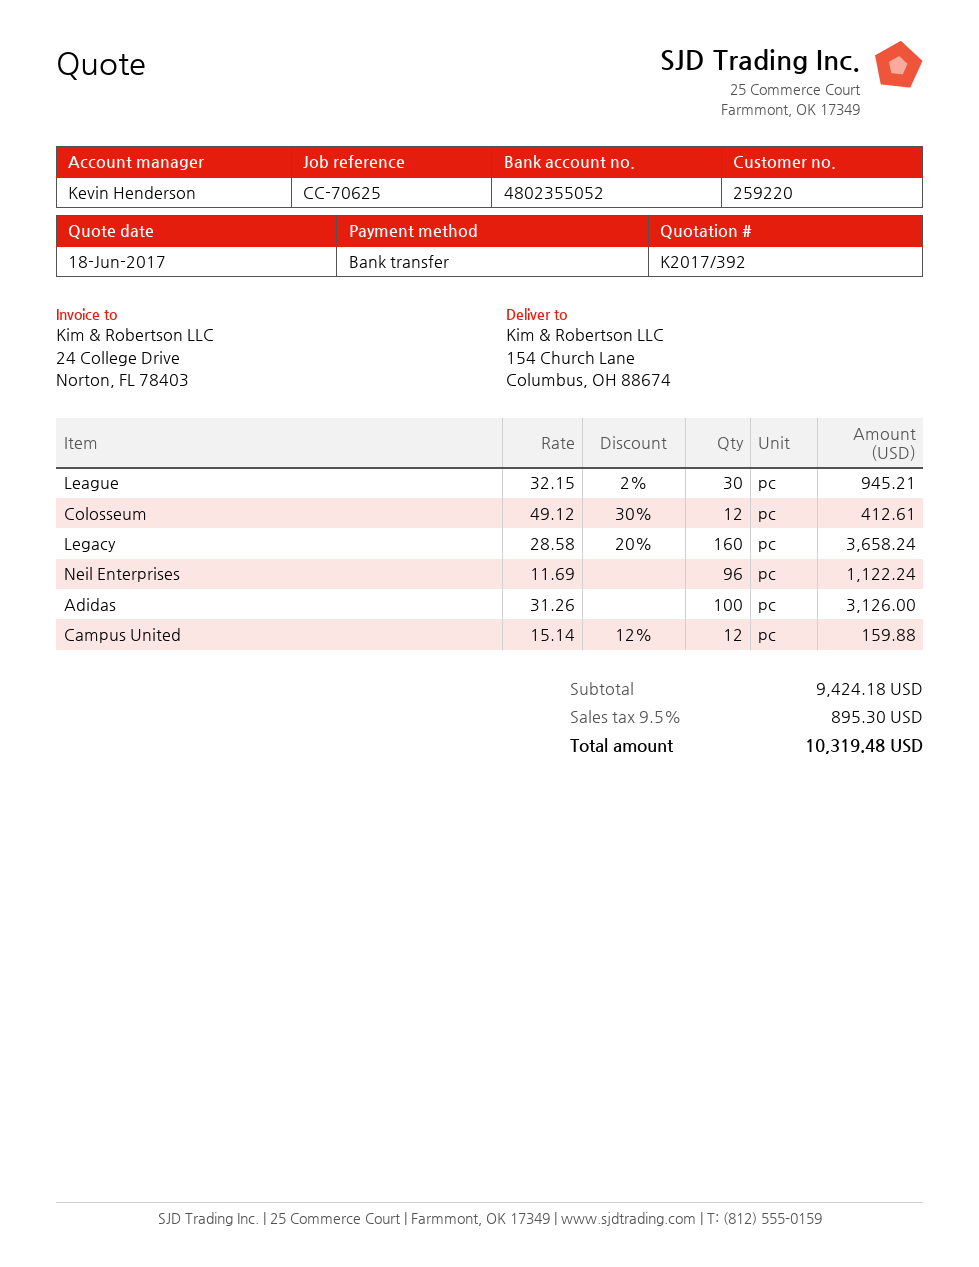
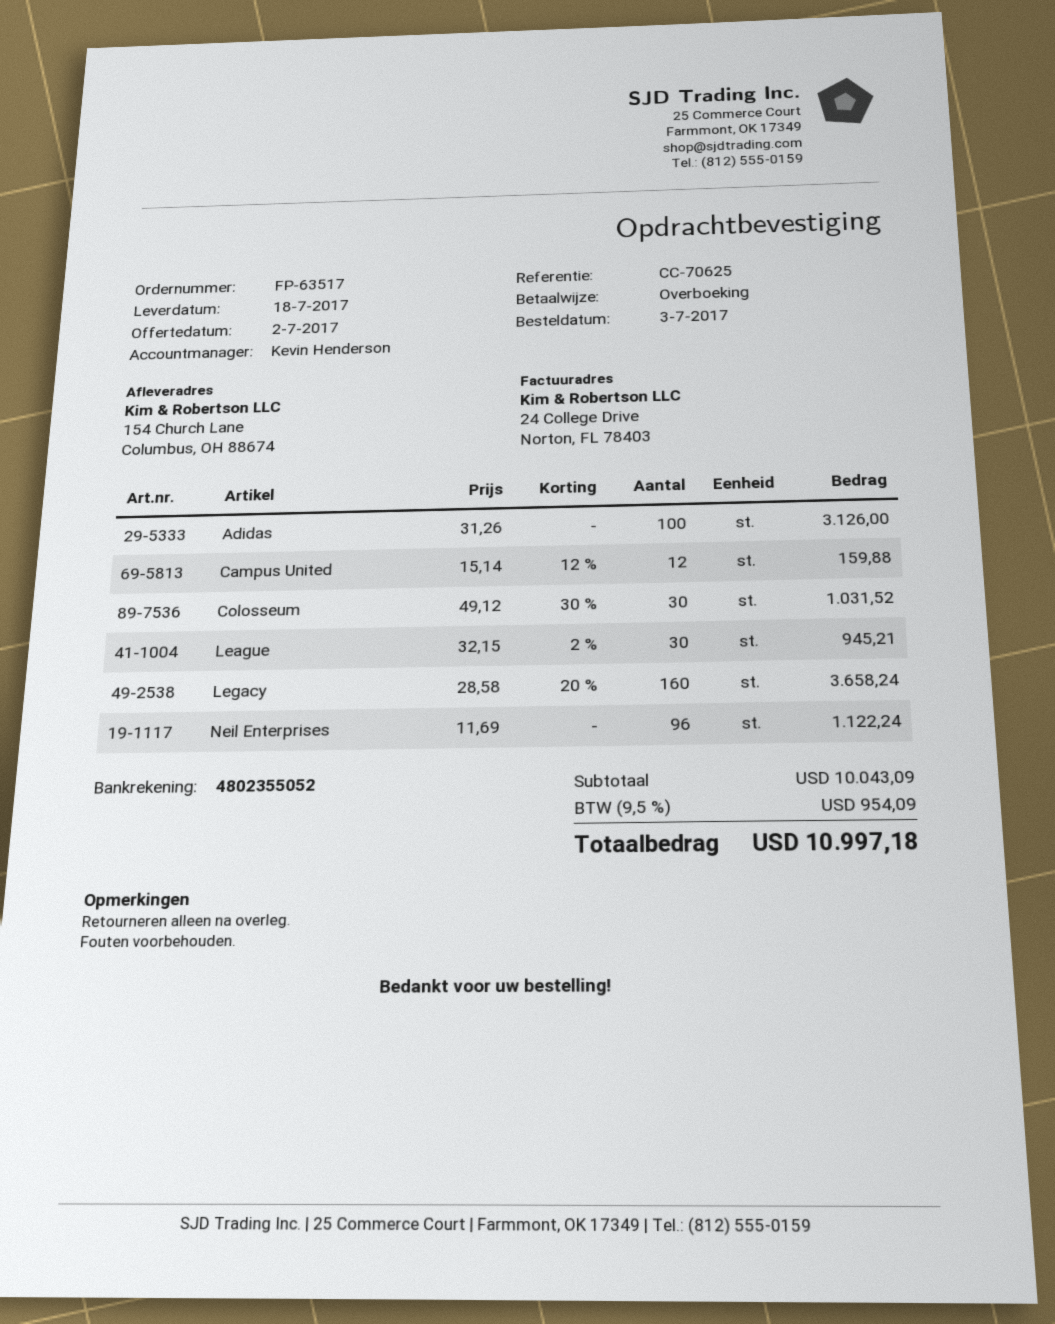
quote date: 2017-06-18 -> 2017-07-02
Colosseum: 12 x 49.12 - 30% = 412.61 -> 30 x 49.12 - 30% = 1031.52
subtotal: 9424.18 -> 10043.09
tax: 9.5% = 895.30 -> 9.5% = 954.09
total: 10319.48 -> 10997.18

